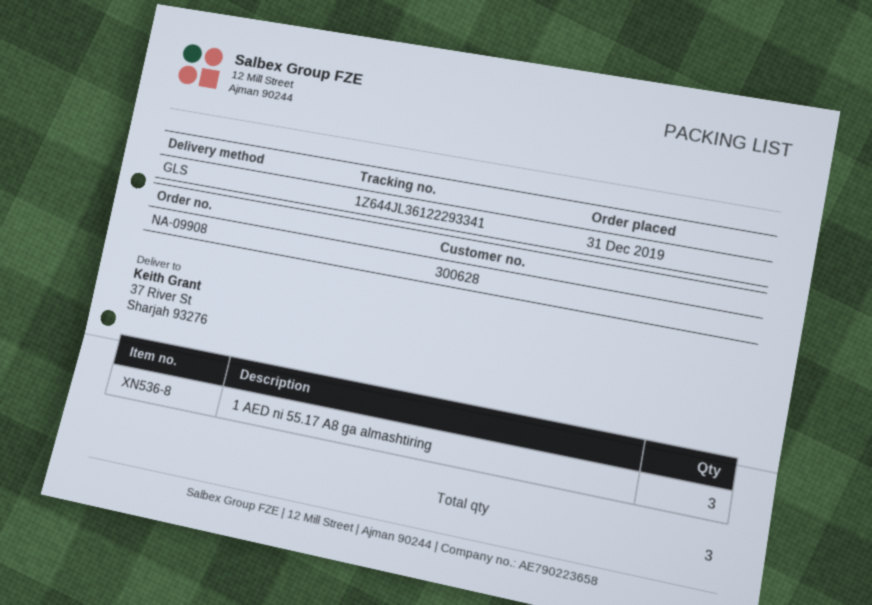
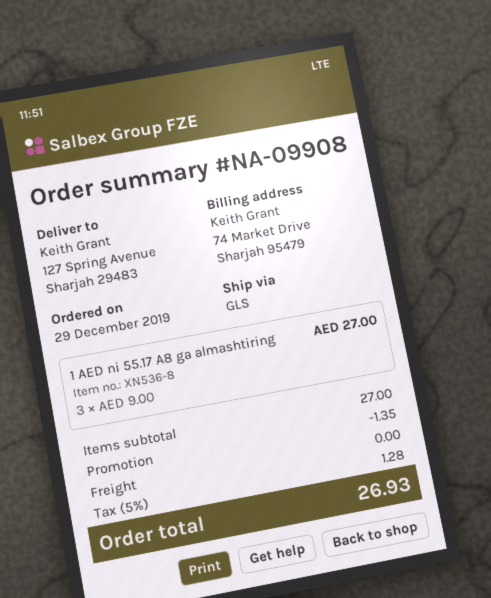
order date: 2019-12-31 -> 2019-12-29
ship to: 37 River St, Sharjah 93276 -> 127 Spring Avenue, Sharjah 29483

